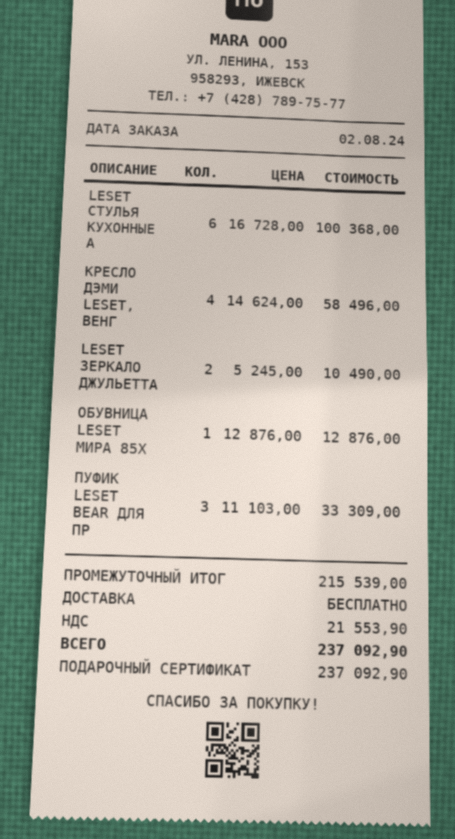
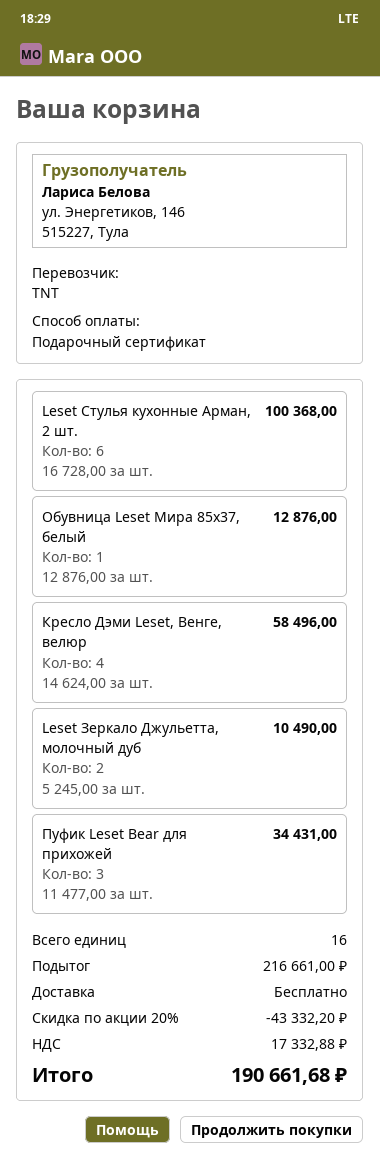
ПУФИК LESET BEAR ДЛЯ ПР: 3 x 11103.00 = 33309.00 -> 3 x 11477.00 = 34431.00
subtotal: 215539.00 -> 216661.00
discount: none -> 20% = 43332.20
tax: 21553.90 -> 17332.88
total: 237092.90 -> 190661.68

